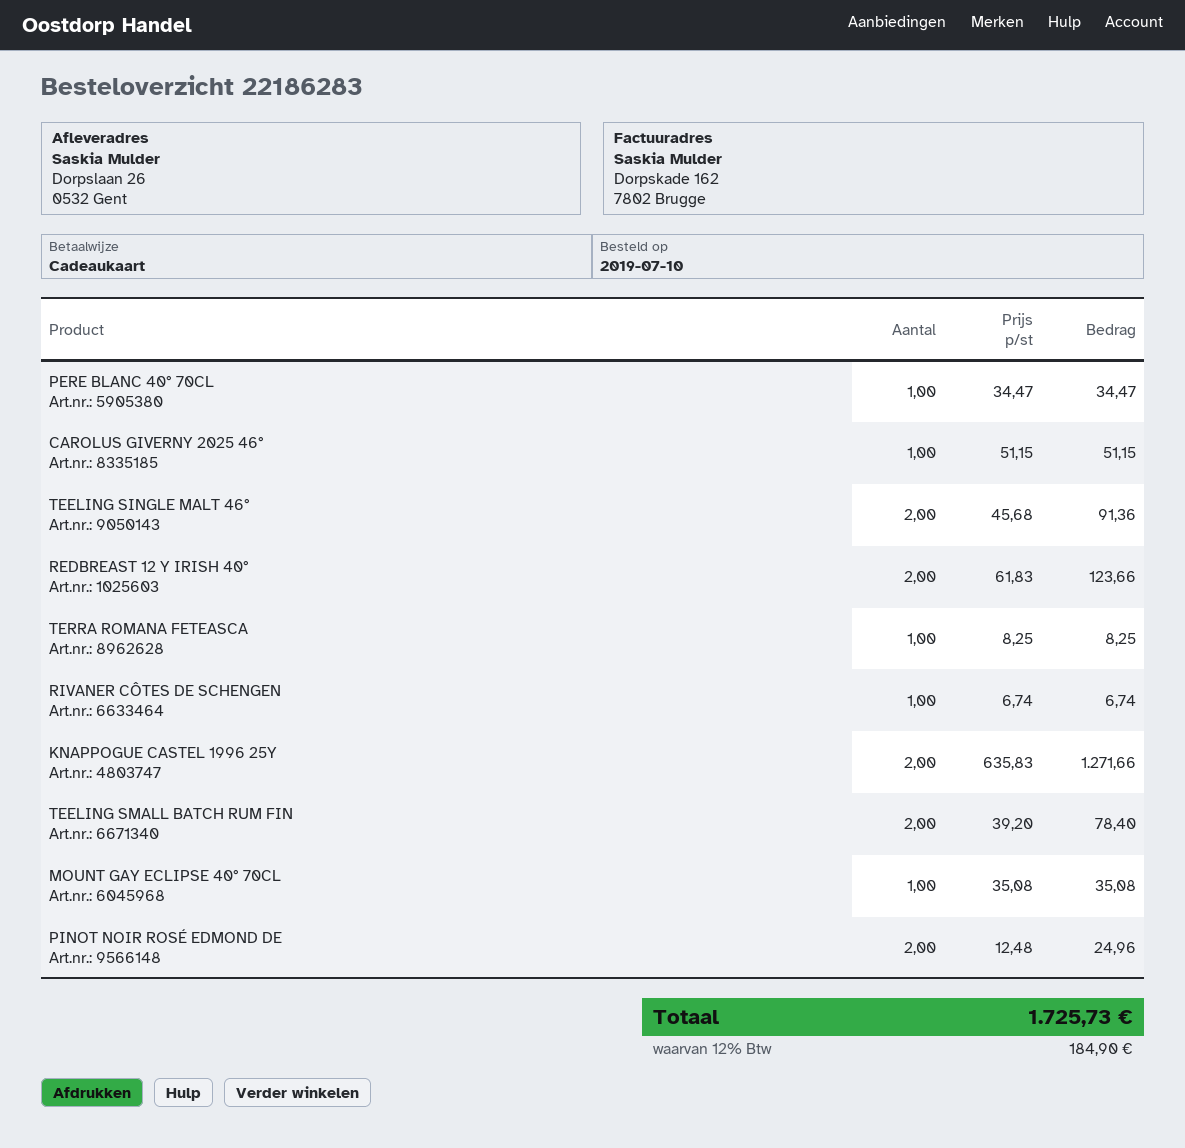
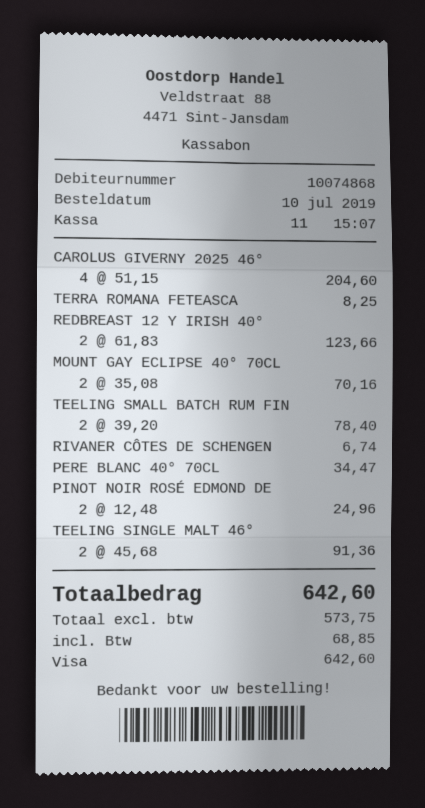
payment method: gift card -> Visa
CAROLUS GIVERNY 2025 46°: 1 x 51.15 = 51.15 -> 4 x 51.15 = 204.60
KNAPPOGUE CASTEL 1996 25Y: 2 x 635.83 = 1271.66 -> none
MOUNT GAY ECLIPSE 40° 70CL: 1 x 35.08 = 35.08 -> 2 x 35.08 = 70.16
tax: 184.90 -> 68.85
total: 1725.73 -> 642.60

